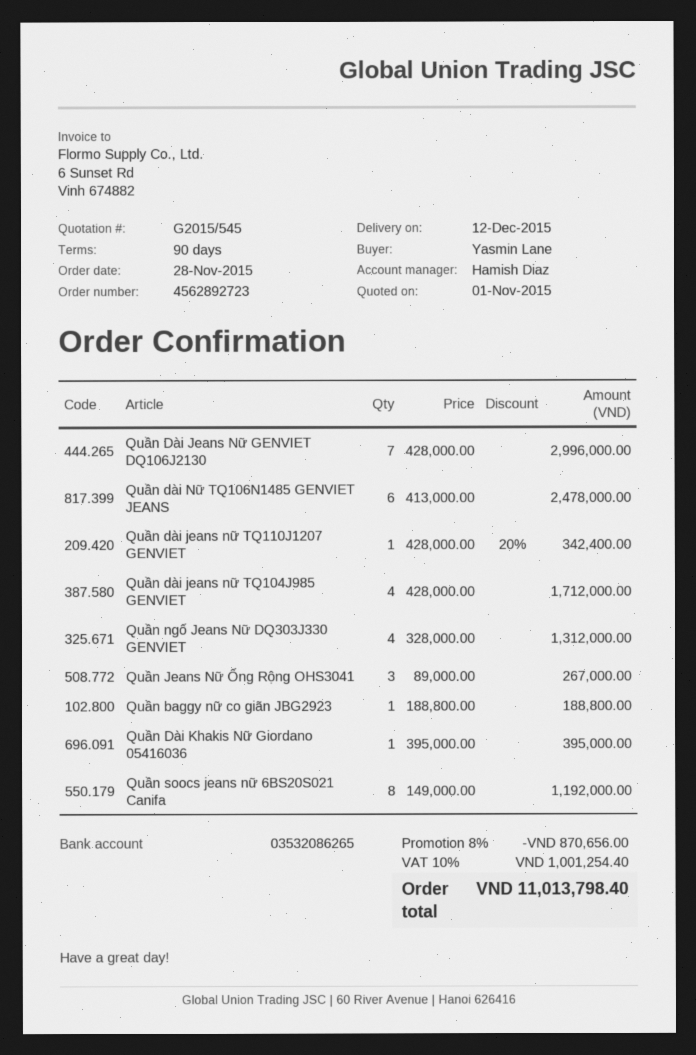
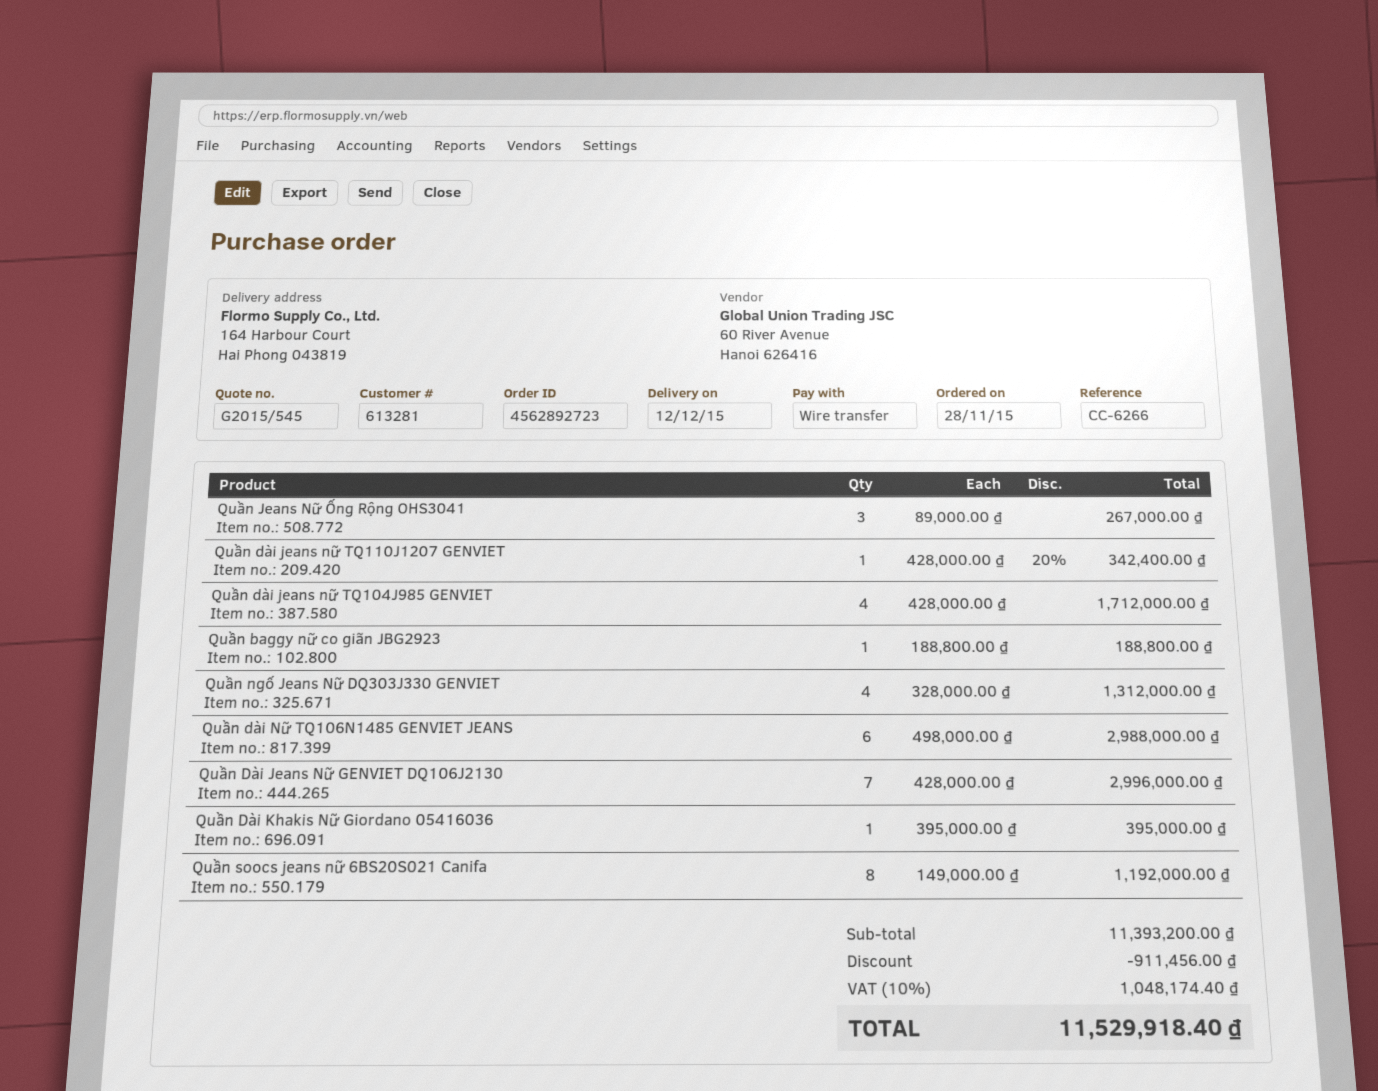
Quần dài Nữ TQ106N1485 GENVIET JEANS: 6 x 413000.00 = 2478000.00 -> 6 x 498000.00 = 2988000.00
discount: 870656.00 -> 911456.00
tax: 10% = 1001254.40 -> 10% = 1048174.40
total: 11013798.40 -> 11529918.40

